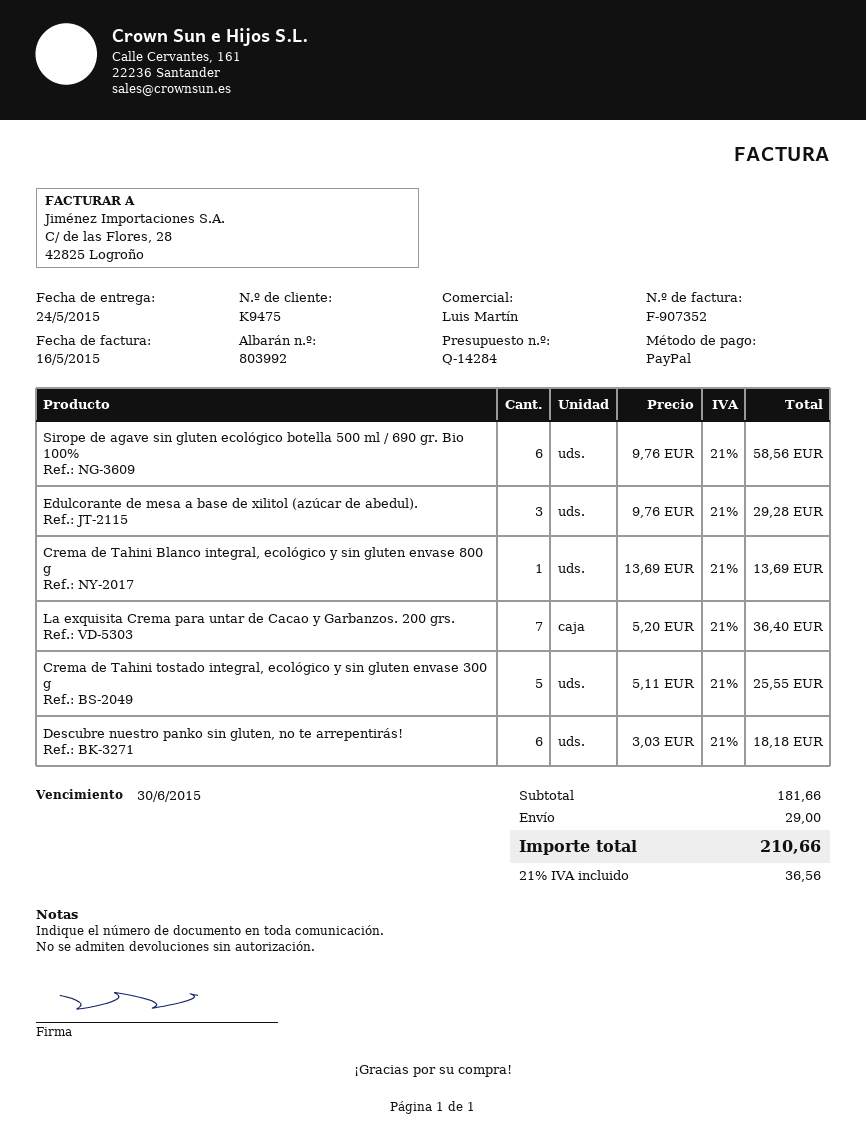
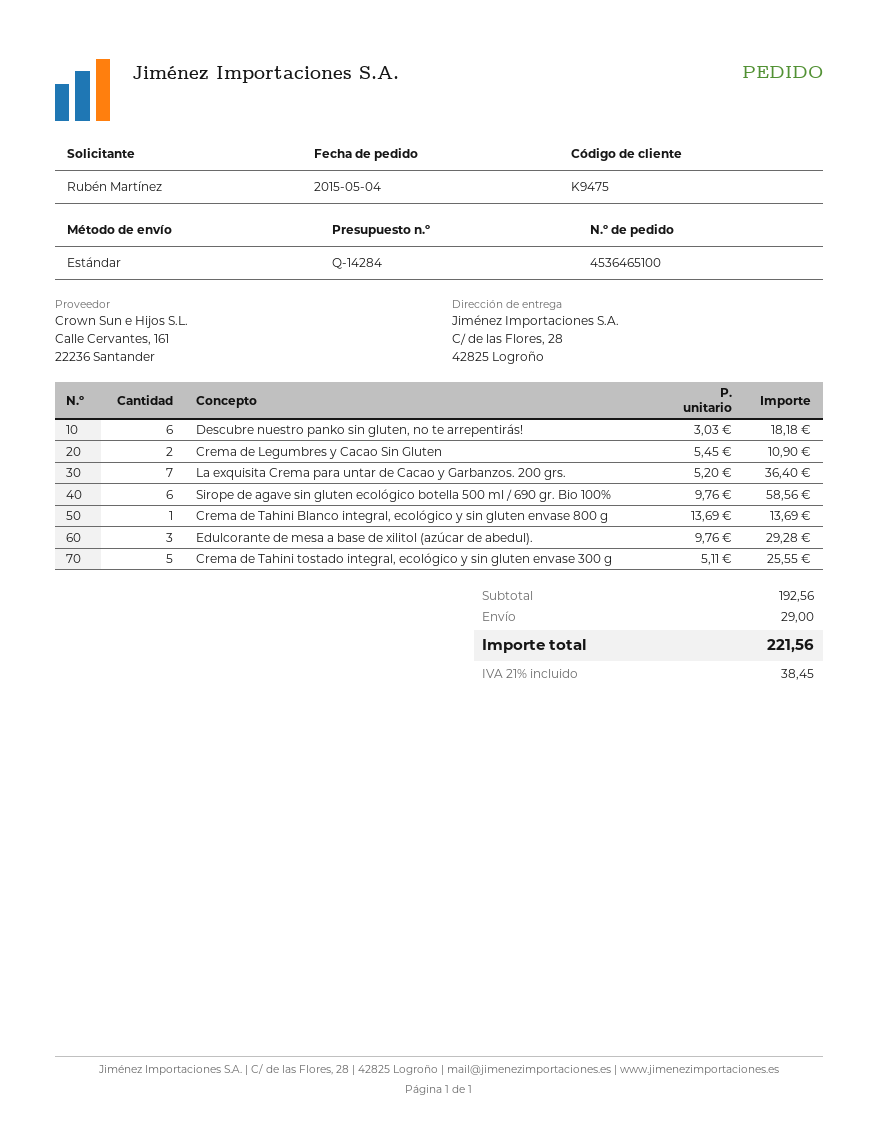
Crema de Legumbres y Cacao Sin Gluten: none -> 2 x 5.45 = 10.90
subtotal: 181.66 -> 192.56
tax: 21% = 36.56 -> 21% = 38.45
total: 210.66 -> 221.56

